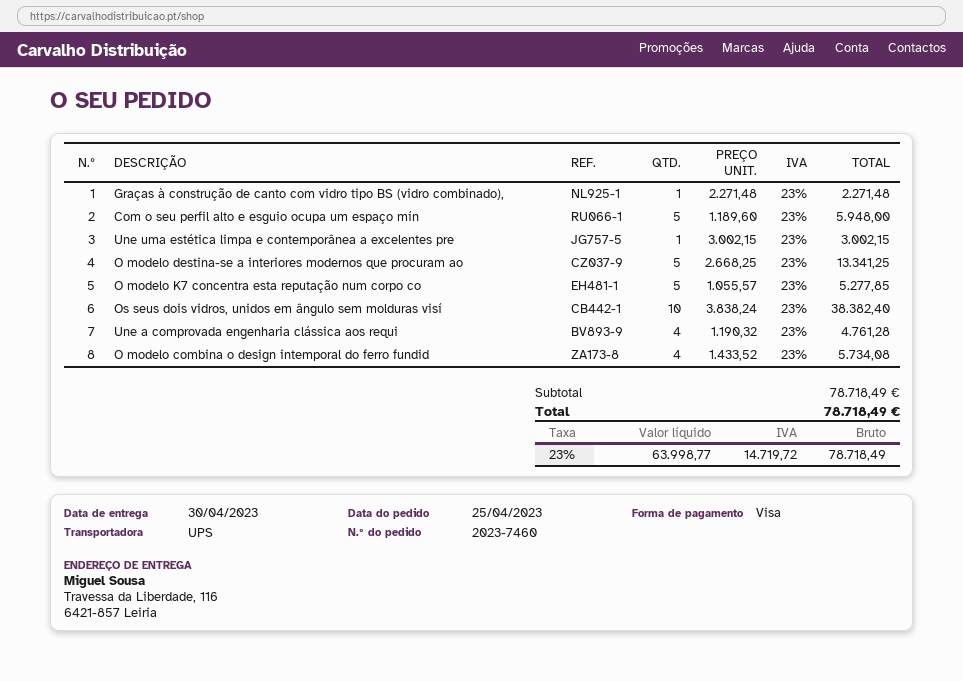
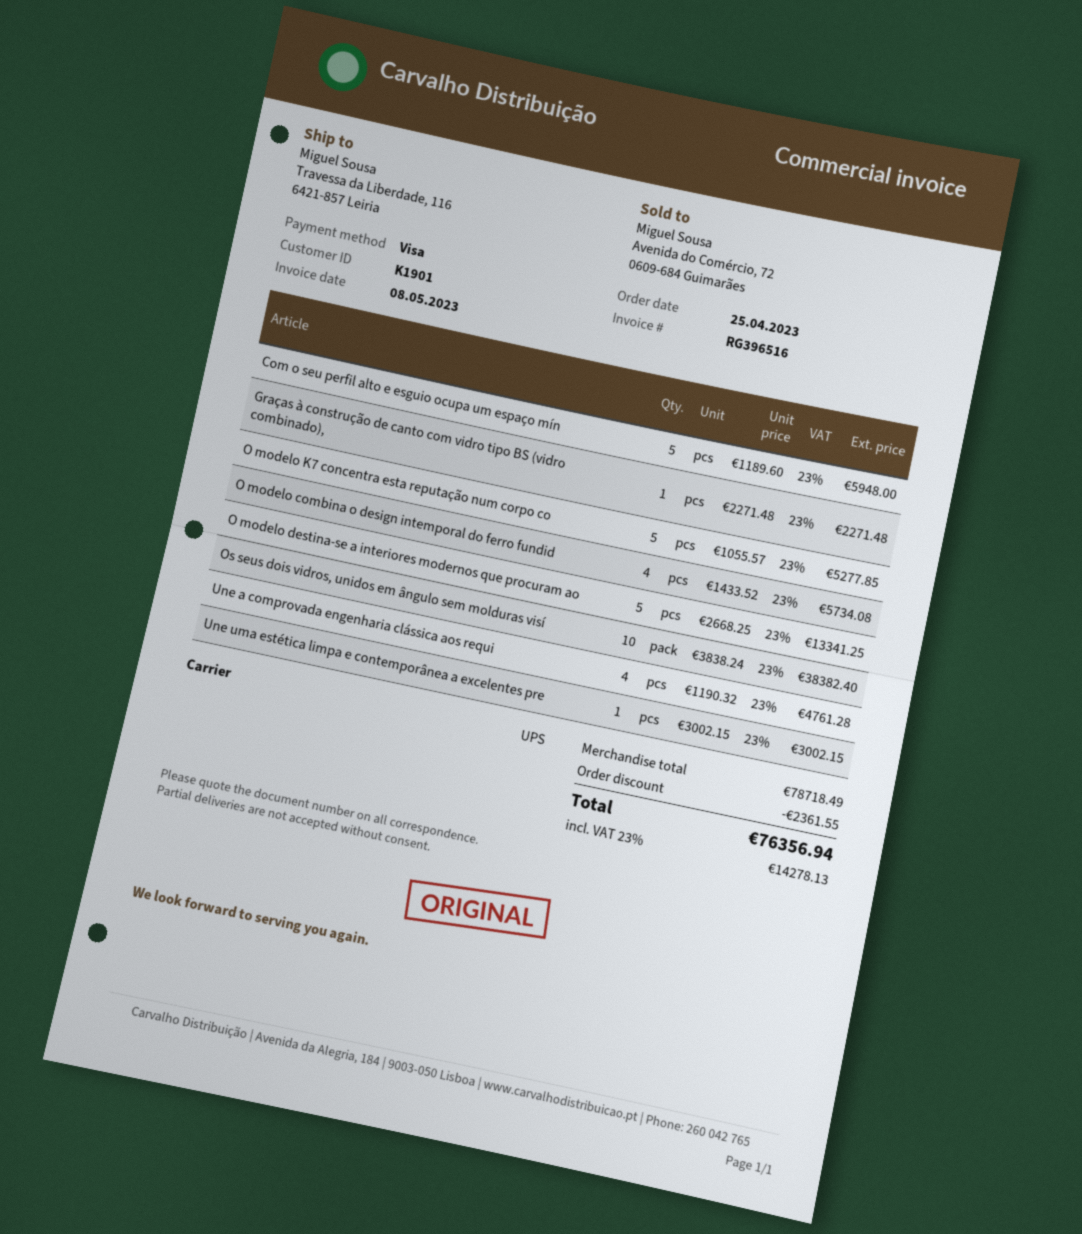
discount: none -> 2361.55
tax: 23% = 14719.72 -> 23% = 14278.13
total: 78718.49 -> 76356.94

